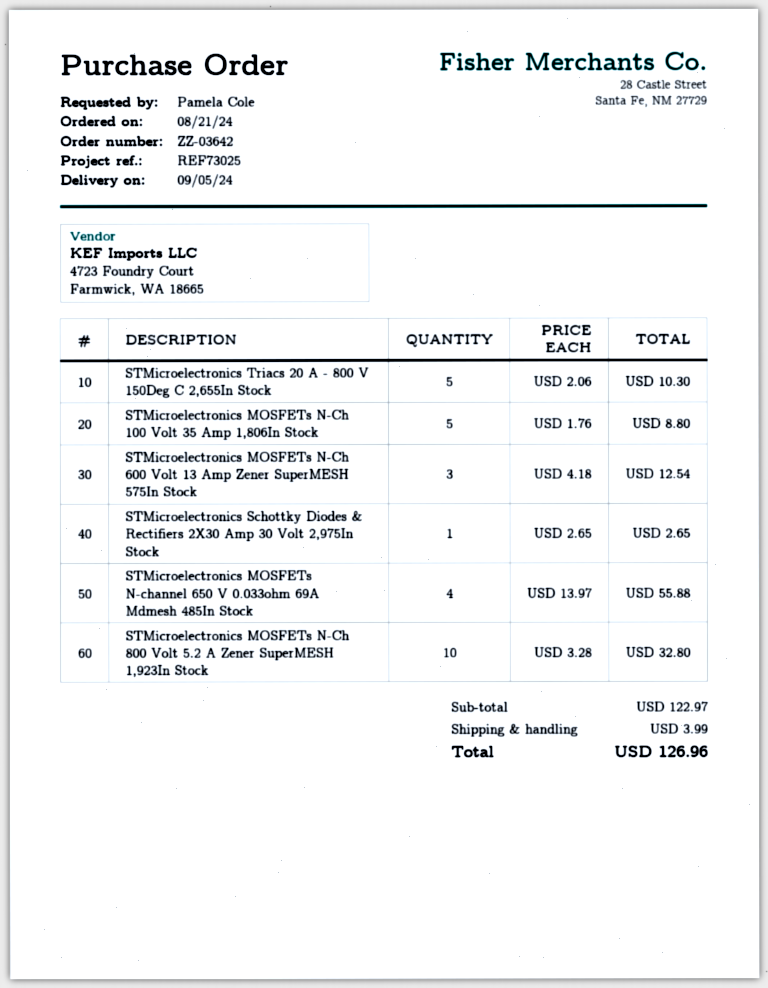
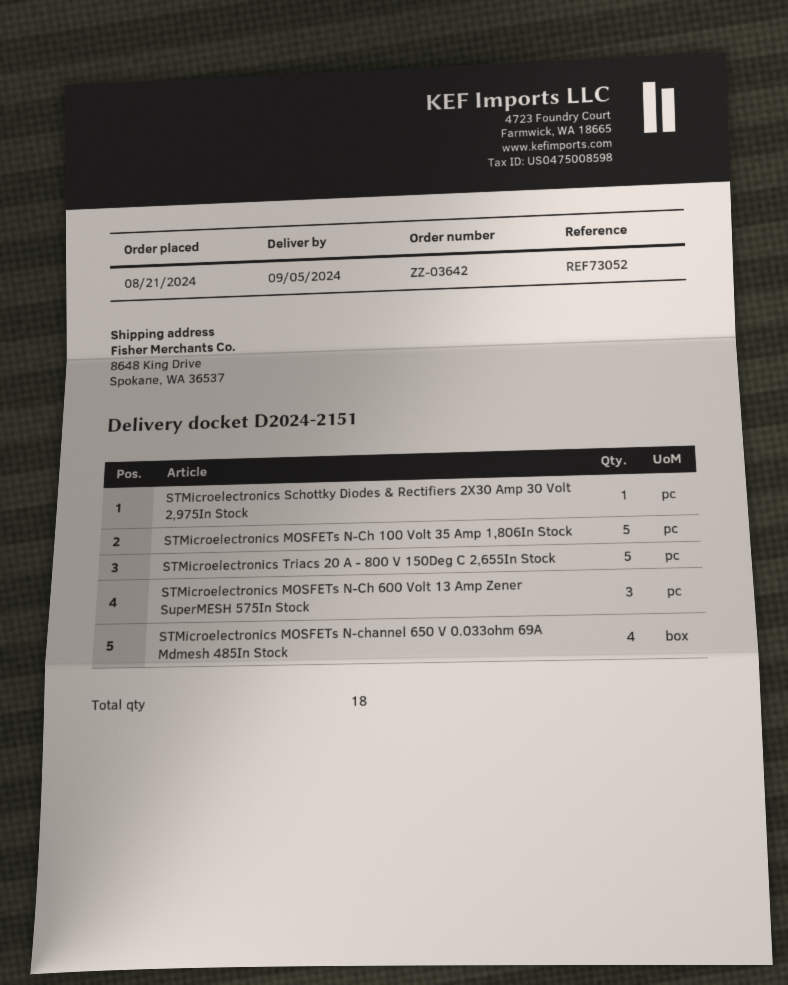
reference: REF73025 -> REF73052
STMicroelectronics MOSFETs N-Ch 800 Volt 5.2 A Zener SuperMESH 1,923In Stock: 10 -> none

